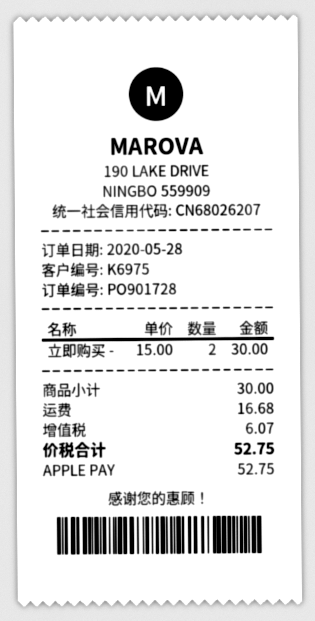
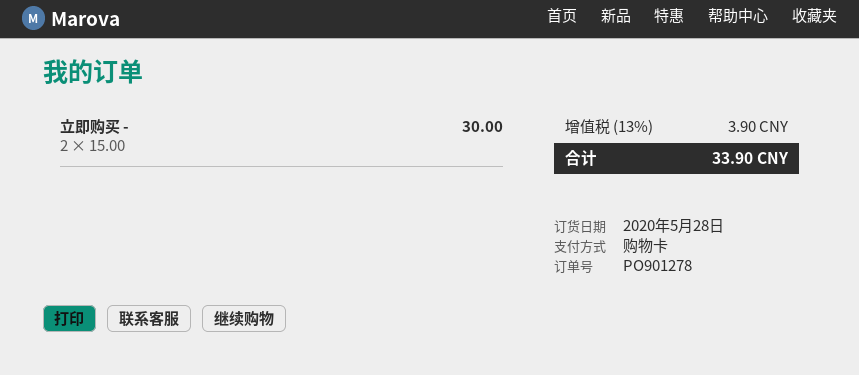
order number: PO901728 -> PO901278
payment method: Apple Pay -> gift card
shipping: 16.68 -> none
tax: 6.07 -> 3.90
total: 52.75 -> 33.90

